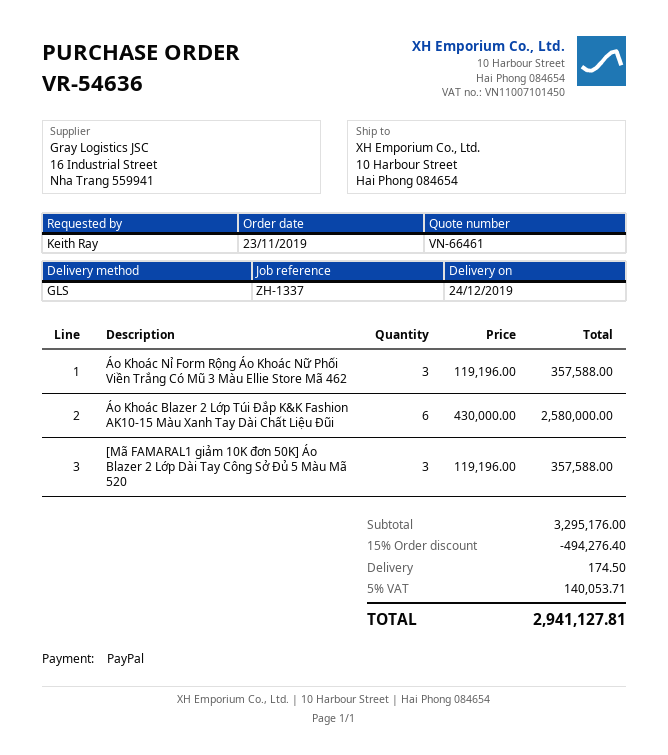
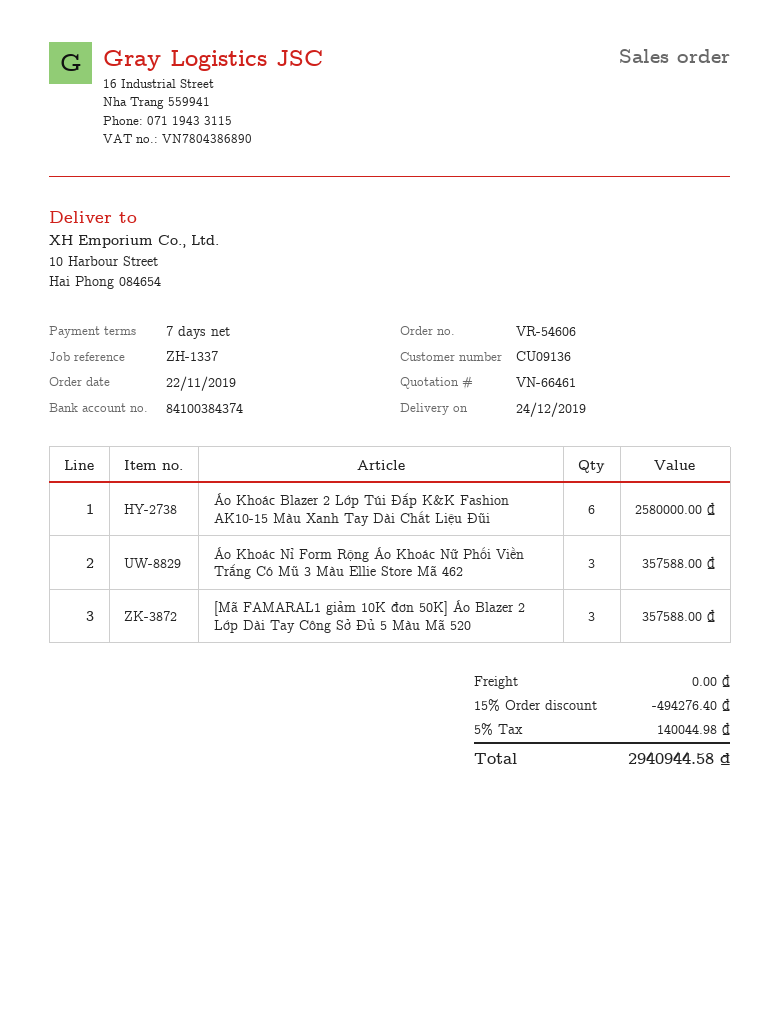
order number: VR-54636 -> VR-54606
order date: 2019-11-23 -> 2019-11-22
shipping: 174.50 -> 0.00
tax: 5% = 140053.71 -> 5% = 140044.98
total: 2941127.81 -> 2940944.58

